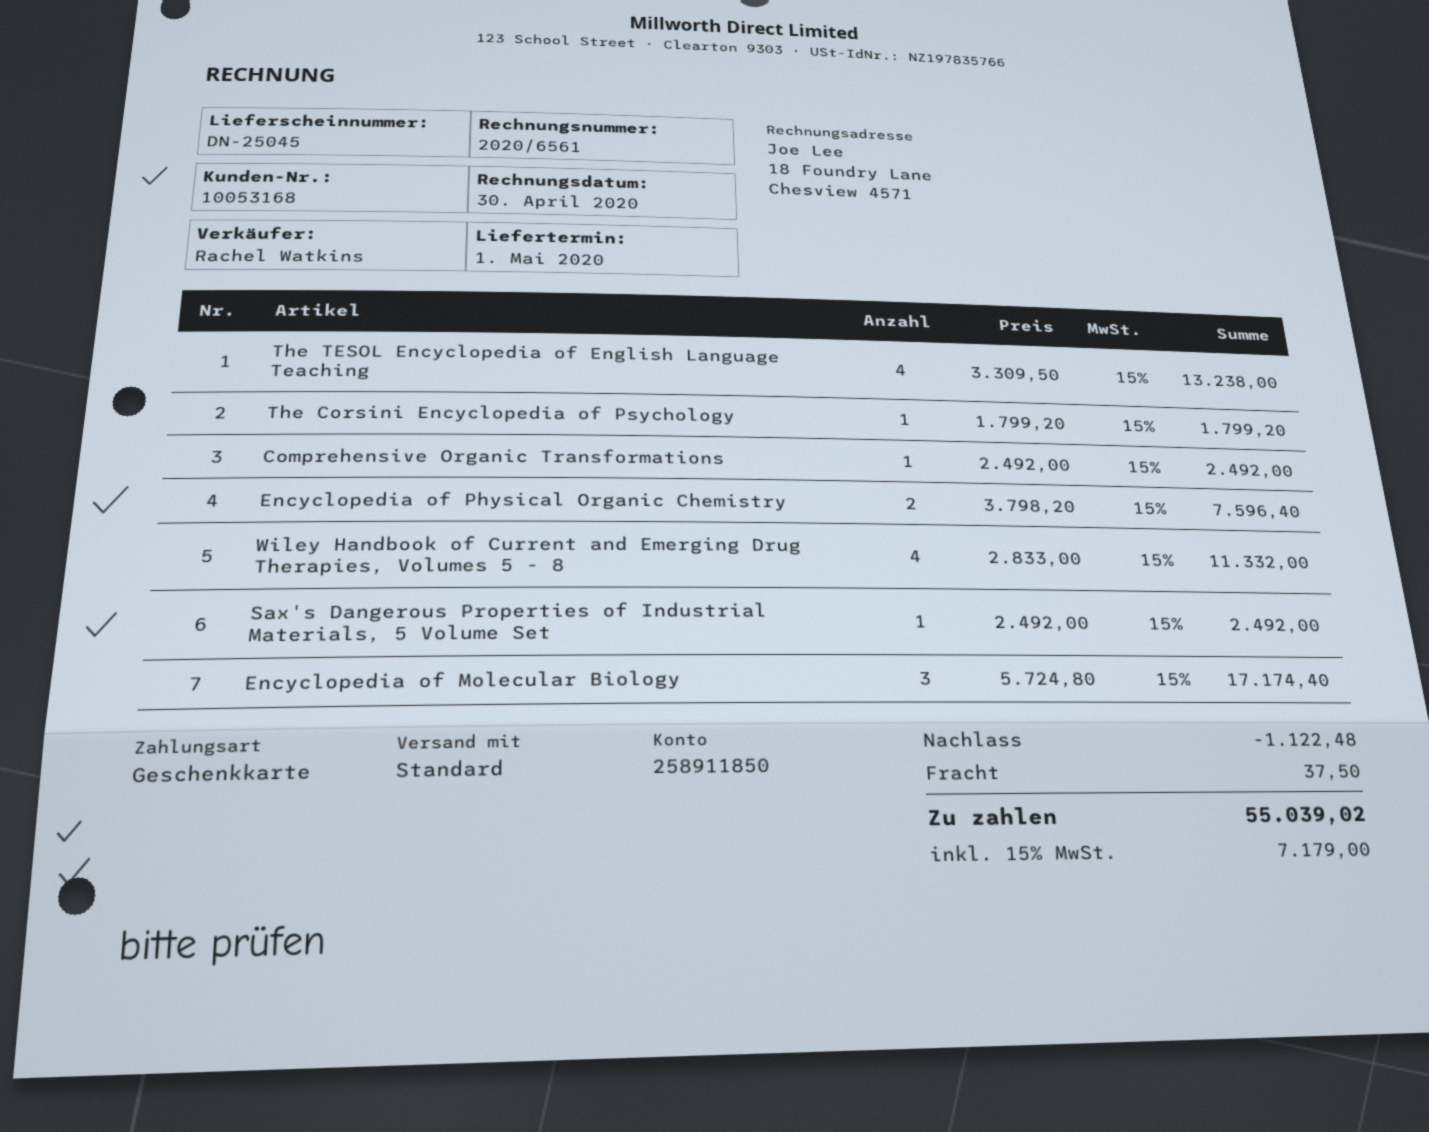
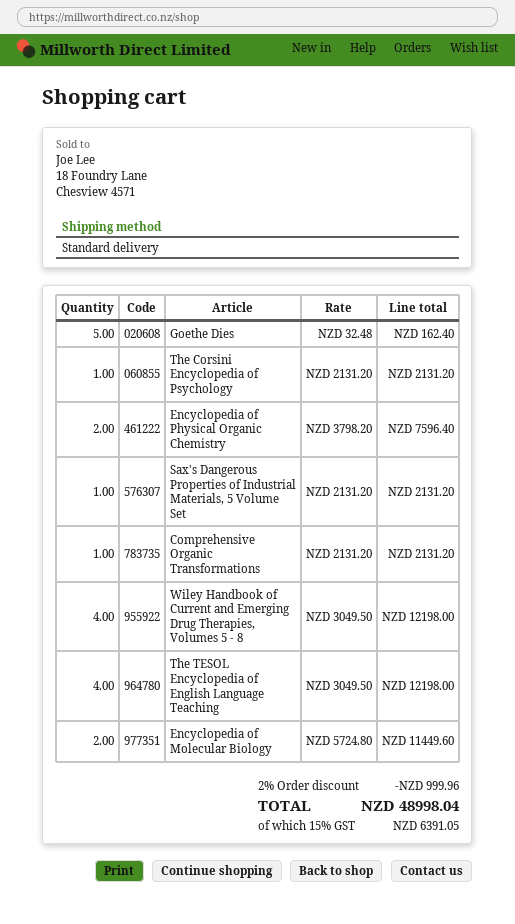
The TESOL Encyclopedia of English Language Teaching: 4 x 3309.50 = 13238.00 -> 4 x 3049.50 = 12198.00
The Corsini Encyclopedia of Psychology: 1 x 1799.20 = 1799.20 -> 1 x 2131.20 = 2131.20
Comprehensive Organic Transformations: 1 x 2492.00 = 2492.00 -> 1 x 2131.20 = 2131.20
Wiley Handbook of Current and Emerging Drug Therapies, Volumes 5 - 8: 4 x 2833.00 = 11332.00 -> 4 x 3049.50 = 12198.00
Sax's Dangerous Properties of Industrial Materials, 5 Volume Set: 1 x 2492.00 = 2492.00 -> 1 x 2131.20 = 2131.20
Encyclopedia of Molecular Biology: 3 x 5724.80 = 17174.40 -> 2 x 5724.80 = 11449.60
Goethe Dies: none -> 5 x 32.48 = 162.40
discount: 1122.48 -> 999.96
shipping: 37.50 -> none
tax: 15% = 7179.00 -> 15% = 6391.05
total: 55039.02 -> 48998.04

